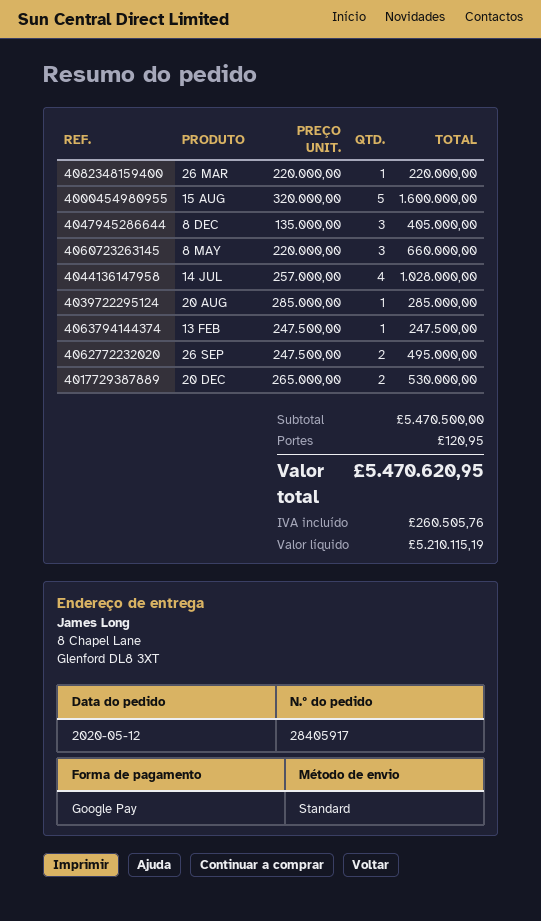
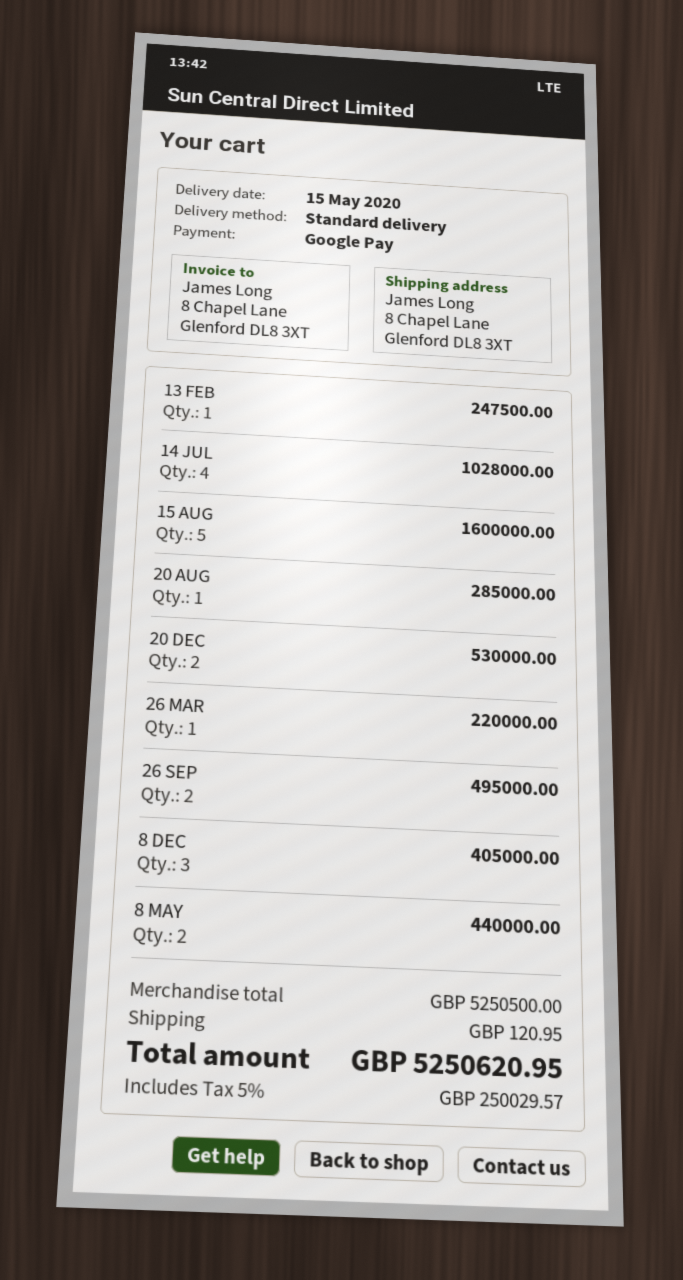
8 MAY: 3 for 660000.00 -> 2 for 440000.00
subtotal: 5470500.00 -> 5250500.00
tax: 260505.76 -> 250029.57
total: 5470620.95 -> 5250620.95

